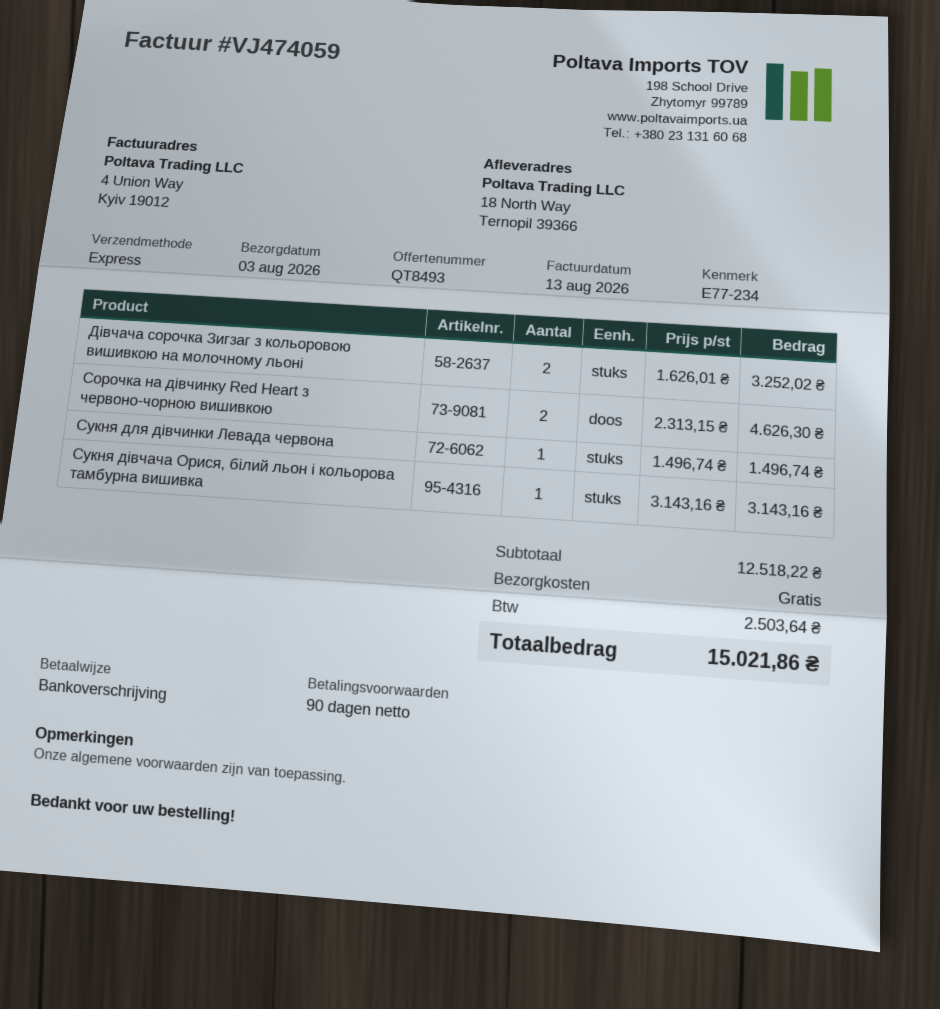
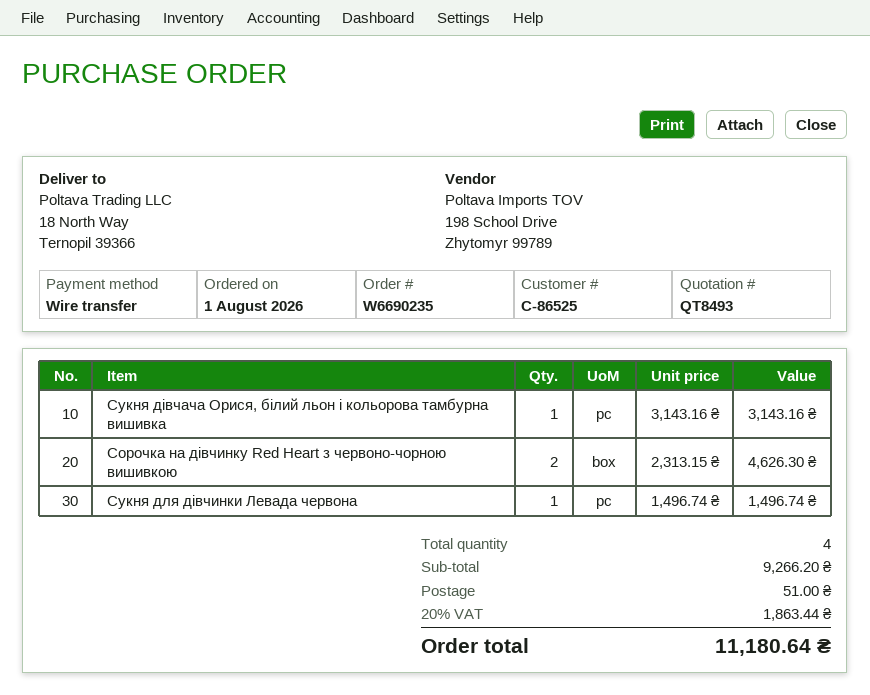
Дівчача сорочка Зигзаг з кольоровою вишивкою на молочному льоні: 2 x 1626.01 = 3252.02 -> none
subtotal: 12518.22 -> 9266.20
shipping: 0.00 -> 51.00
tax: 2503.64 -> 1863.44
total: 15021.86 -> 11180.64

